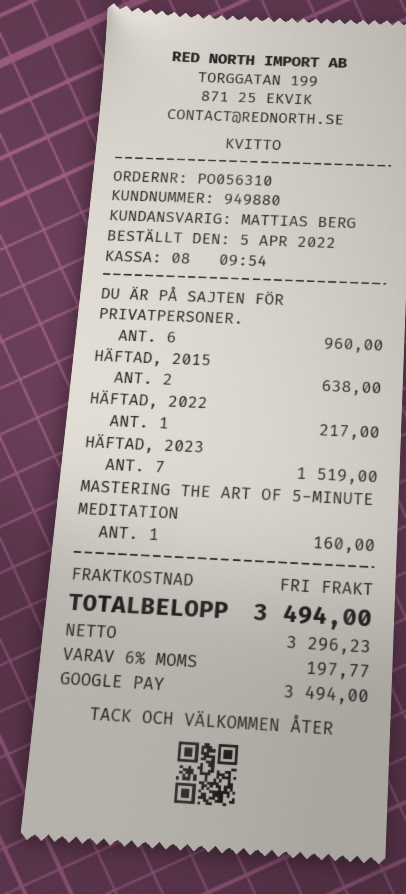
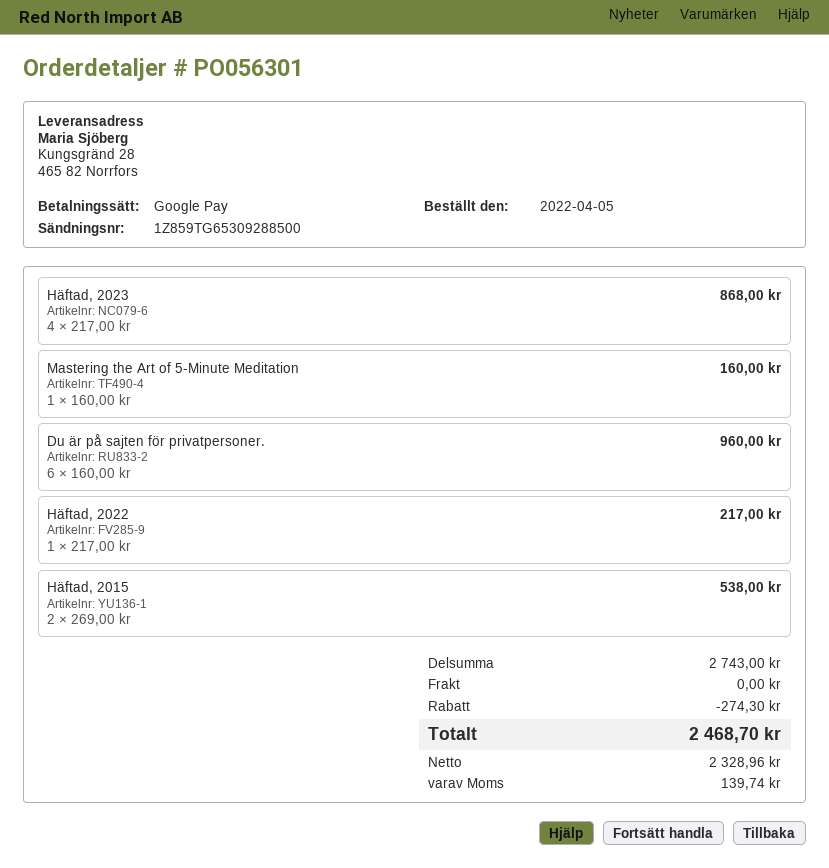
order number: PO056310 -> PO056301
HÄFTAD, 2015: 2 for 638.00 -> 2 for 538.00
HÄFTAD, 2023: 7 for 1519.00 -> 4 for 868.00
discount: none -> 274.30
net: 3296.23 -> 2328.96
tax: 197.77 -> 139.74
total: 3494.00 -> 2468.70

